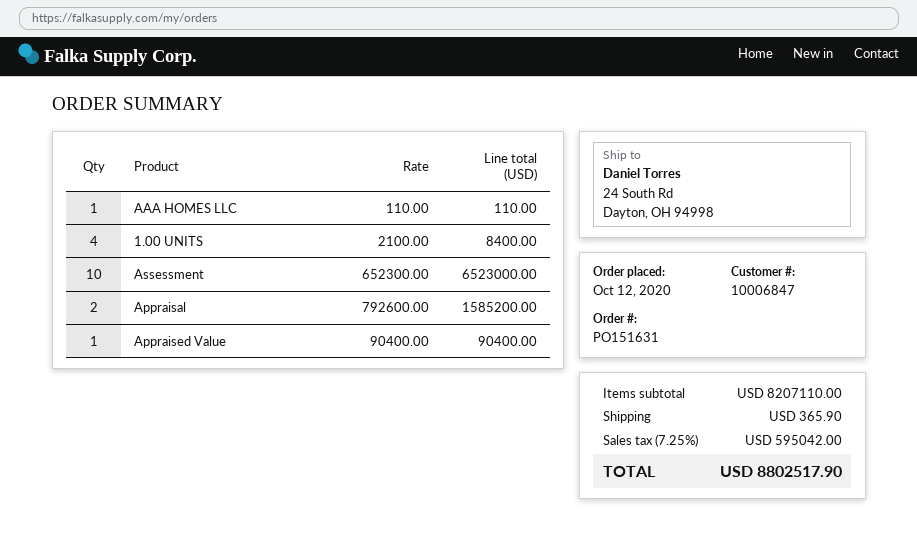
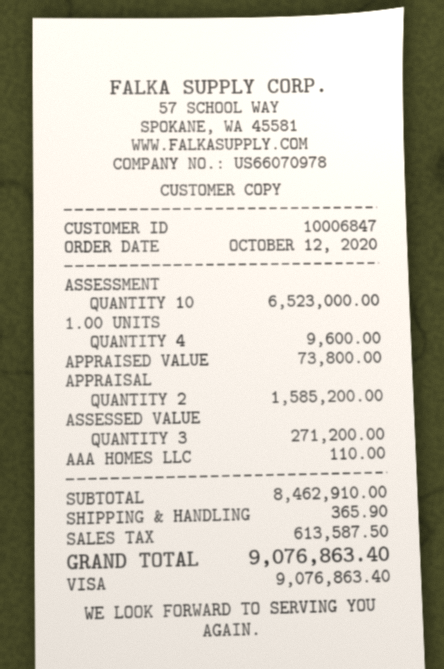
1.00 UNITS: 4 for 8400.00 -> 4 for 9600.00
Appraised Value: 1 for 90400.00 -> 1 for 73800.00
ASSESSED VALUE: none -> 3 for 271200.00
subtotal: 8207110.00 -> 8462910.00
tax: 595042.00 -> 613587.50
total: 8802517.90 -> 9076863.40

